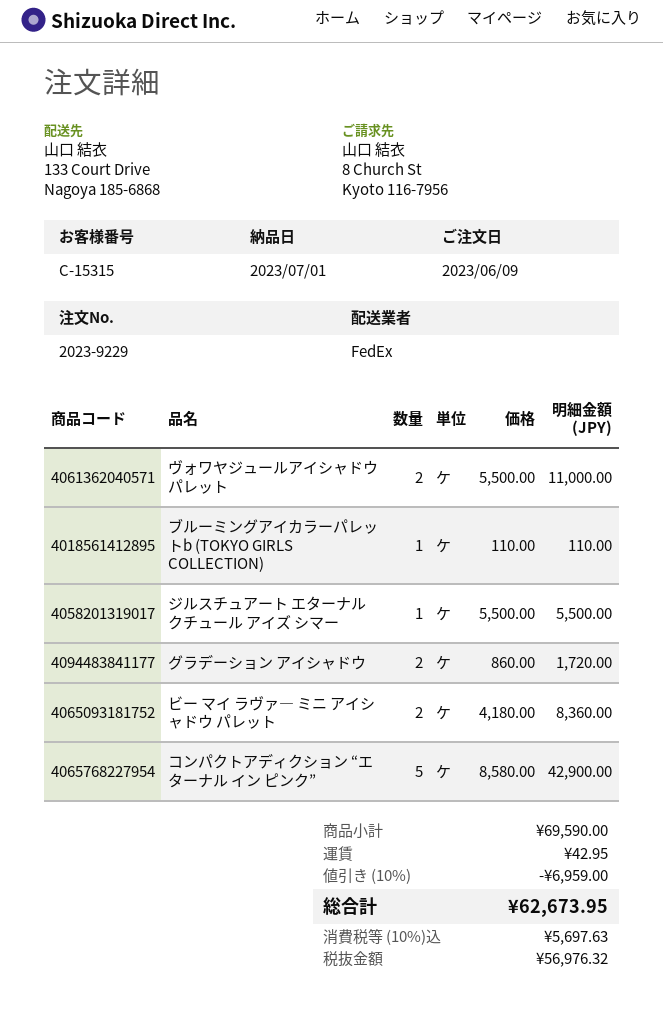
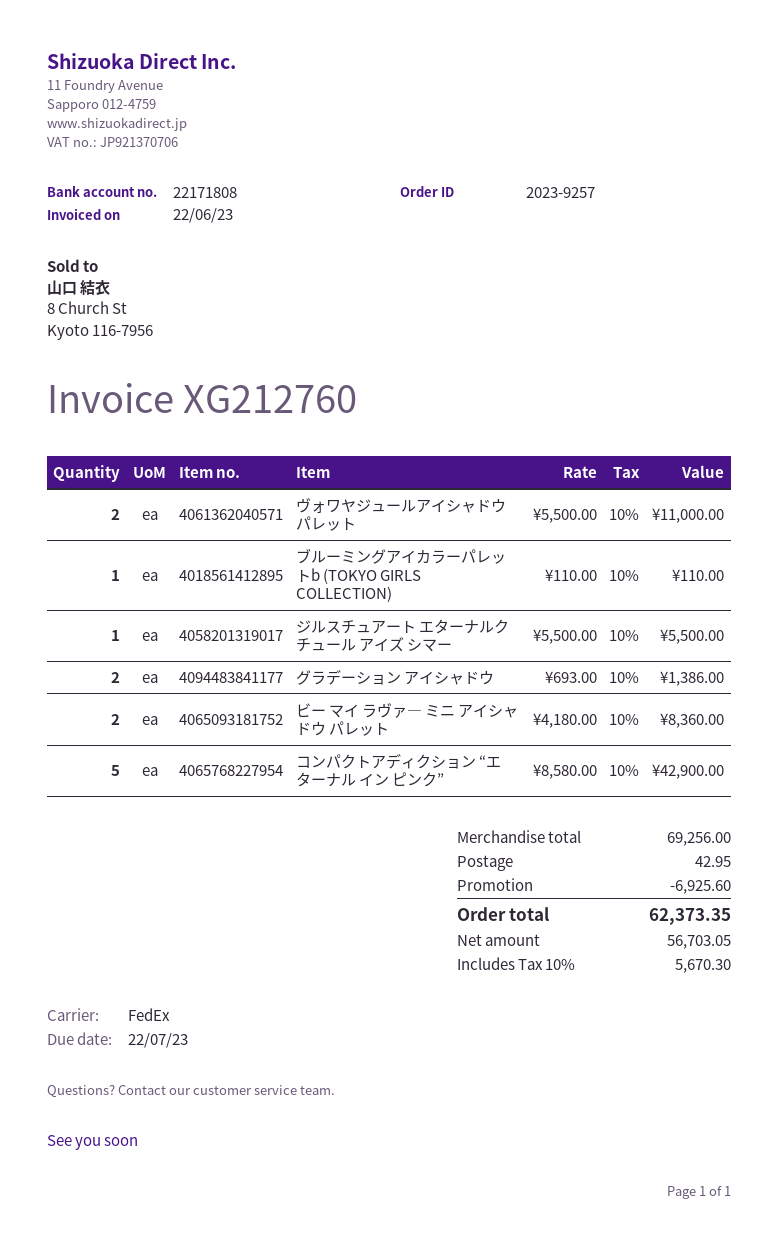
order number: 2023-9229 -> 2023-9257
グラデーション アイシャドウ: 2 x 860.00 = 1720.00 -> 2 x 693.00 = 1386.00
subtotal: 69590.00 -> 69256.00
discount: 6959.00 -> 6925.60
net: 56976.32 -> 56703.05
tax: 10% = 5697.63 -> 10% = 5670.30
total: 62673.95 -> 62373.35

